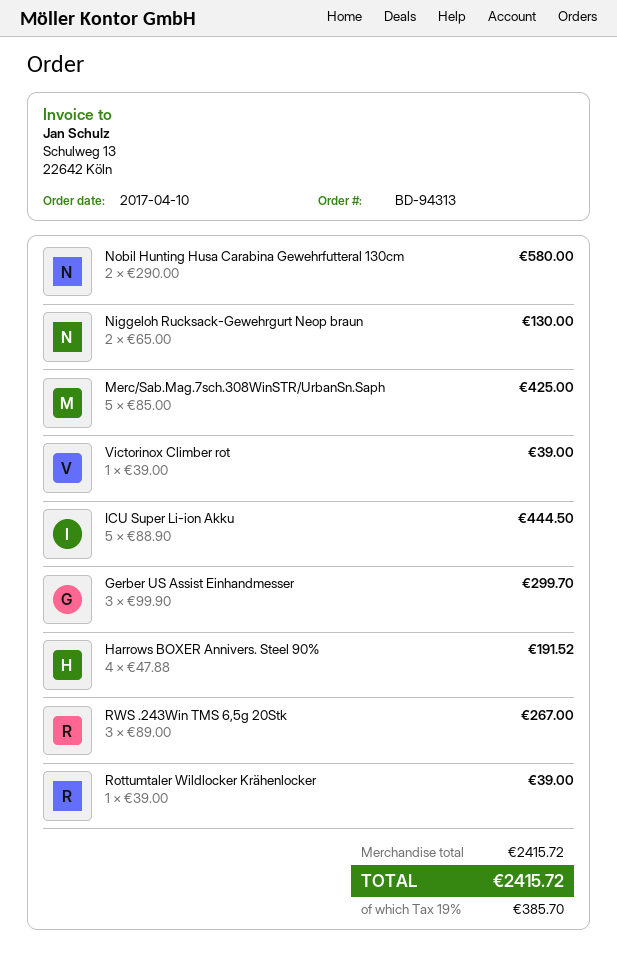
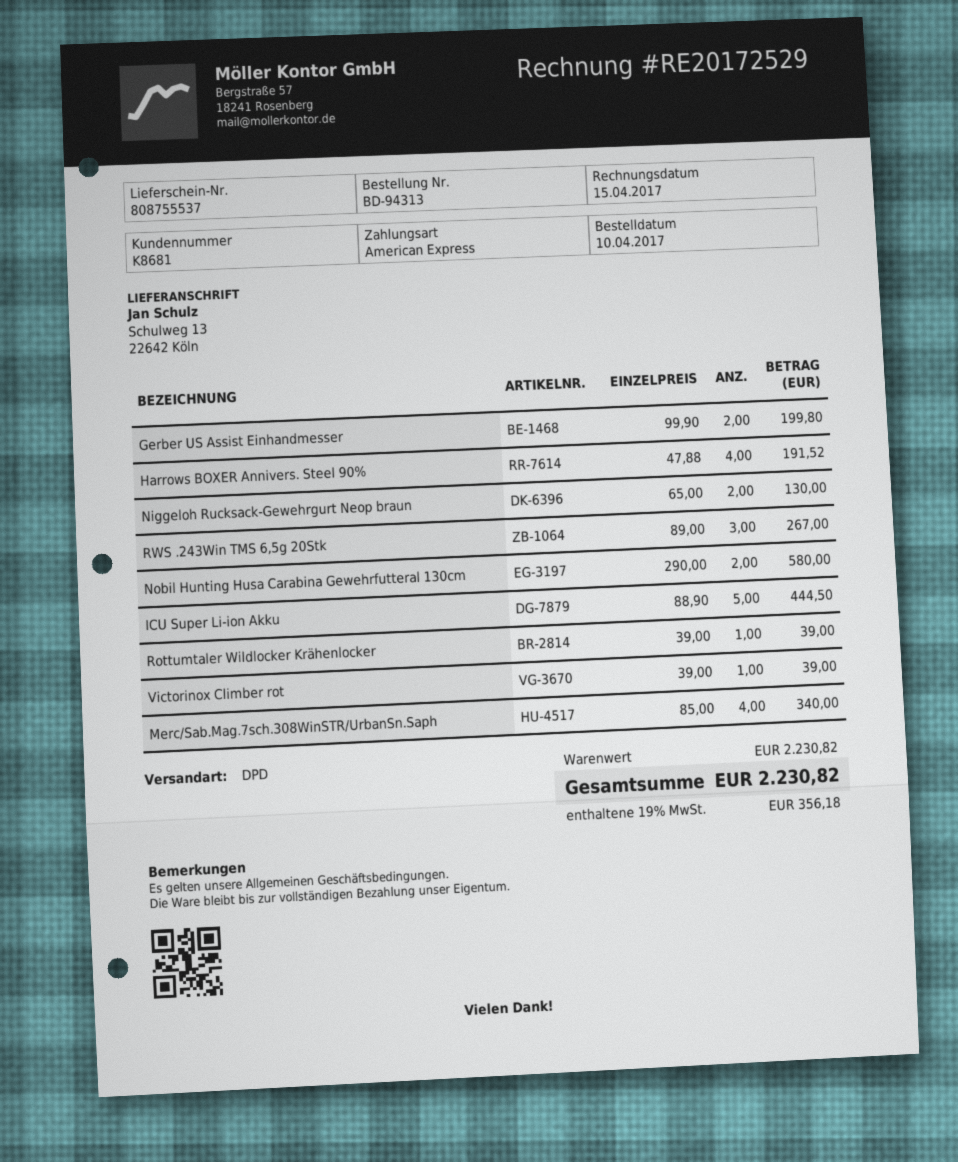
Merc/Sab.Mag.7sch.308WinSTR/UrbanSn.Saph: 5 x 85.00 = 425.00 -> 4 x 85.00 = 340.00
Gerber US Assist Einhandmesser: 3 x 99.90 = 299.70 -> 2 x 99.90 = 199.80
subtotal: 2415.72 -> 2230.82
tax: 19% = 385.70 -> 19% = 356.18
total: 2415.72 -> 2230.82

